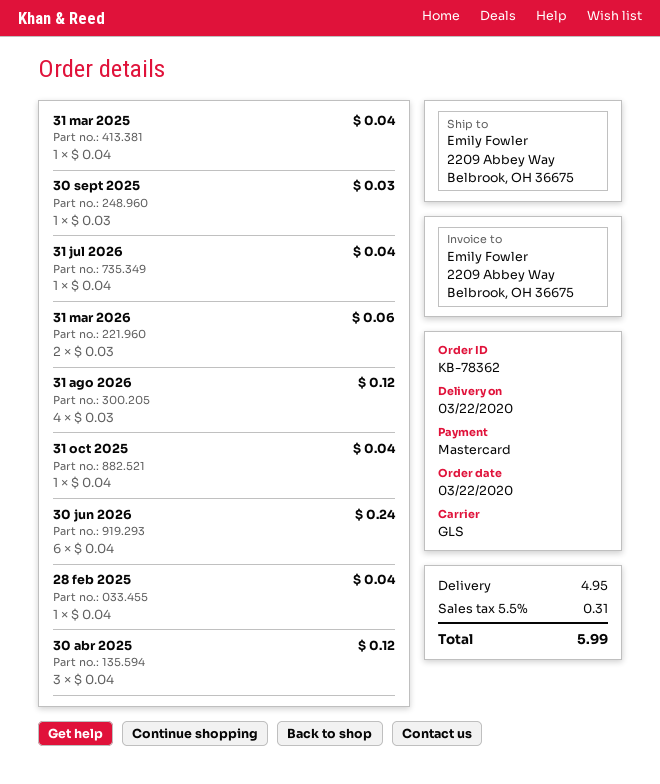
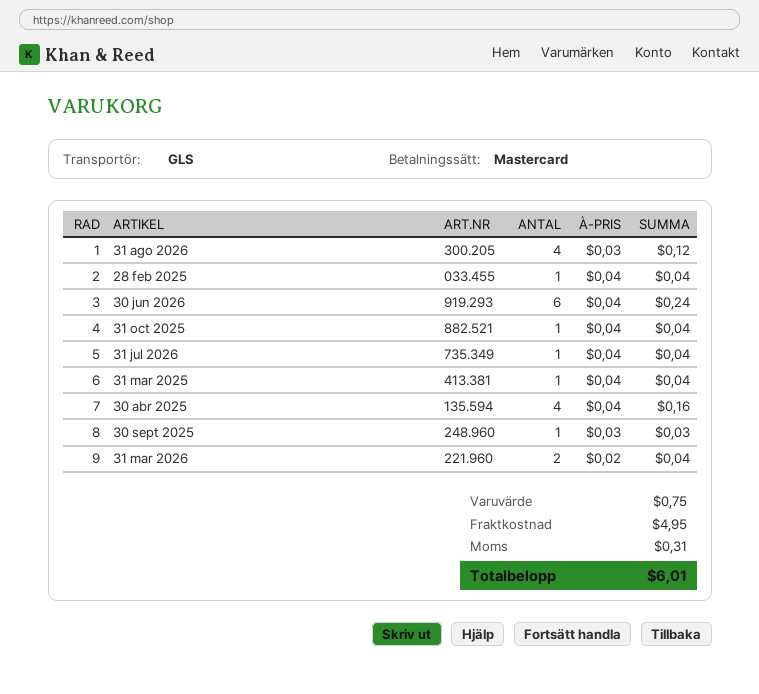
31 mar 2026: 2 x 0.03 = 0.06 -> 2 x 0.02 = 0.04
30 abr 2025: 3 x 0.04 = 0.12 -> 4 x 0.04 = 0.16
total: 5.99 -> 6.01

